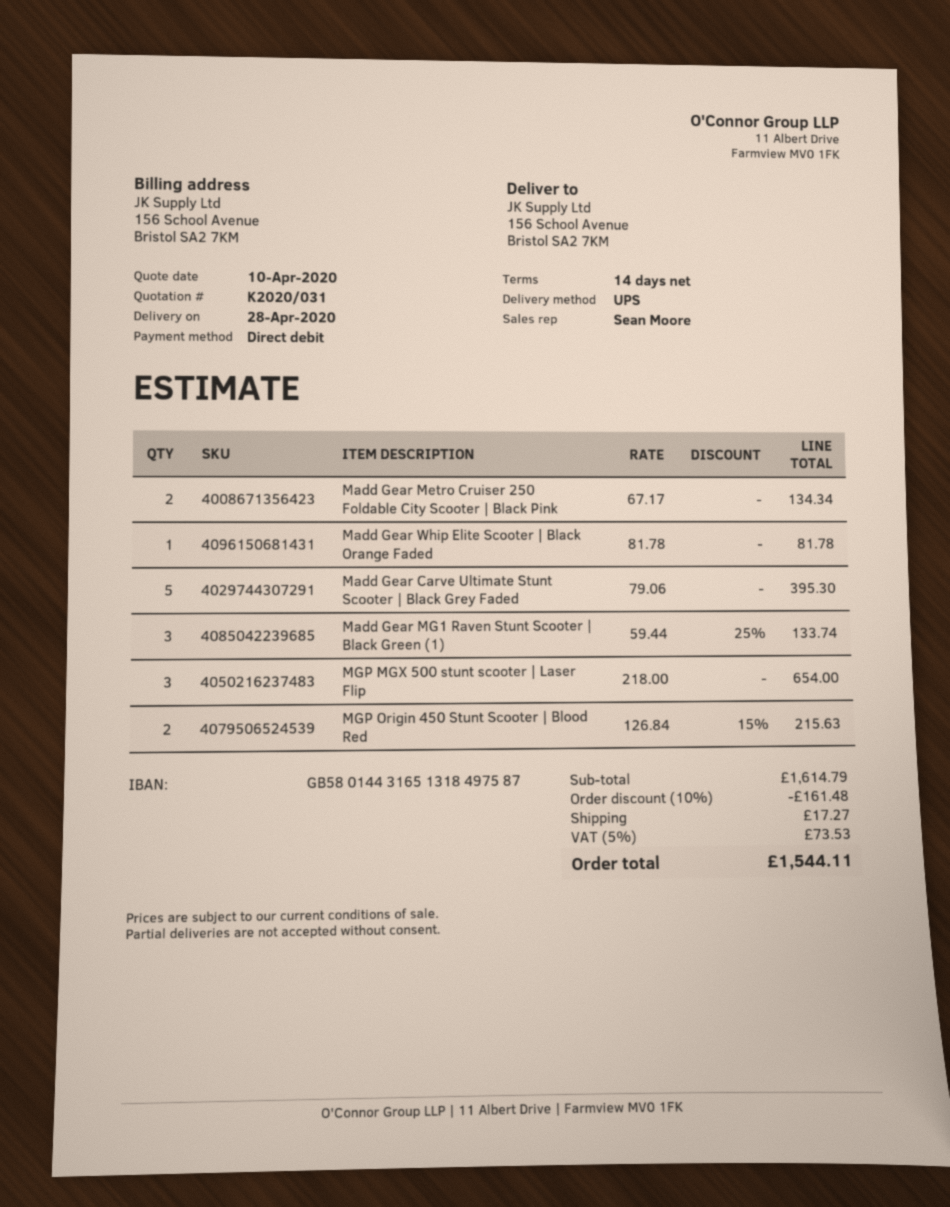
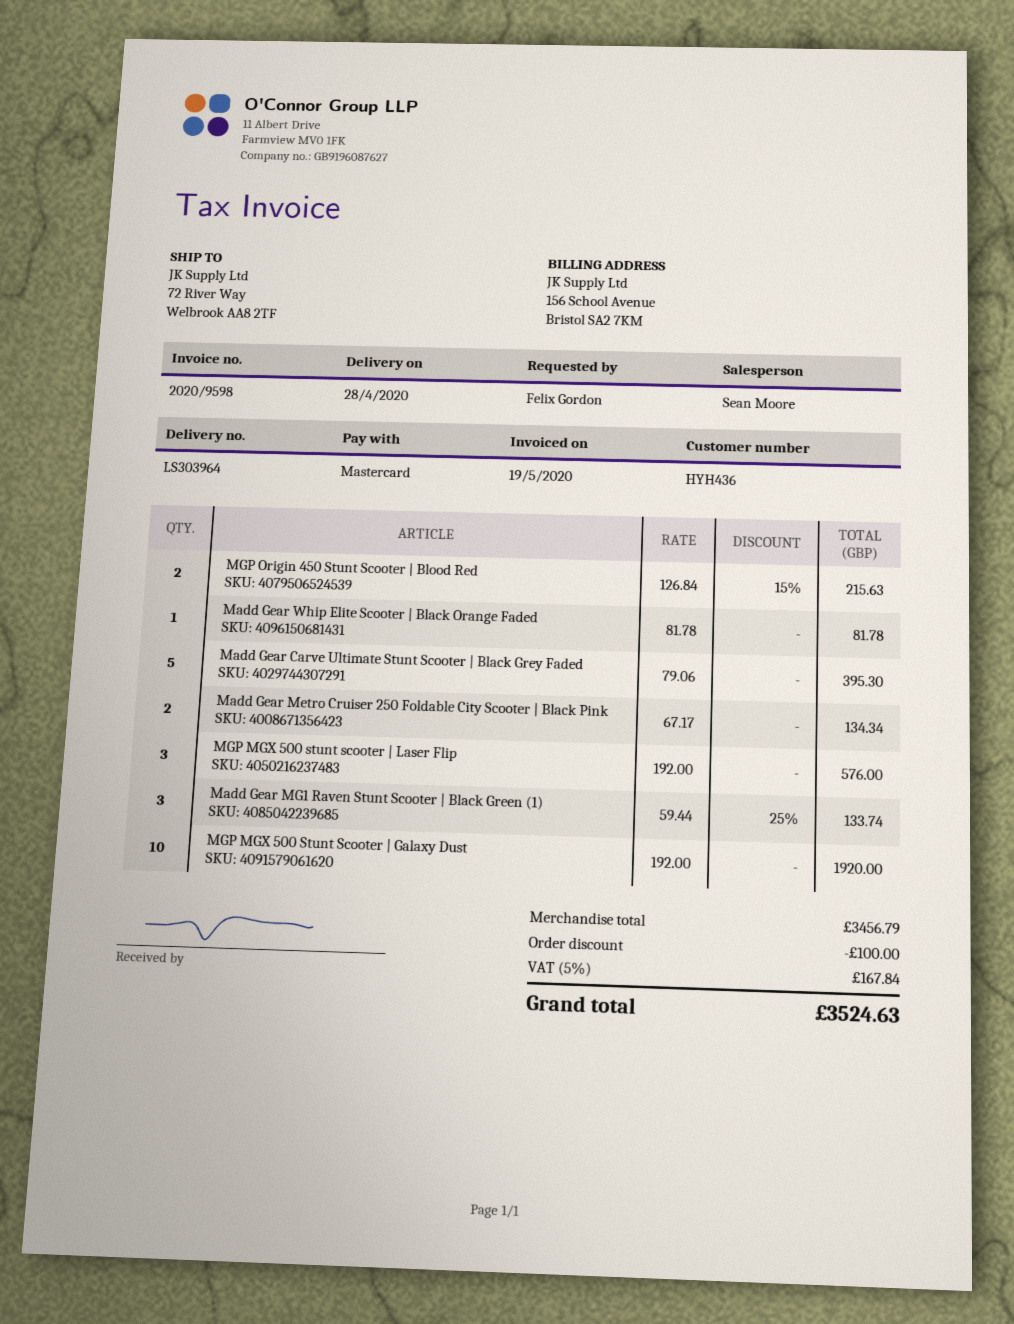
payment method: direct debit -> Mastercard
ship to: 156 School Avenue, Bristol SA2 7KM -> 72 River Way, Welbrook AA8 2TF
MGP MGX 500 stunt scooter | Laser Flip: 3 x 218.00 = 654.00 -> 3 x 192.00 = 576.00
MGP MGX 500 Stunt Scooter | Galaxy Dust: none -> 10 x 192.00 = 1920.00
subtotal: 1614.79 -> 3456.79
discount: 161.48 -> 100.00
shipping: 17.27 -> none
tax: 5% = 73.53 -> 5% = 167.84
total: 1544.11 -> 3524.63

